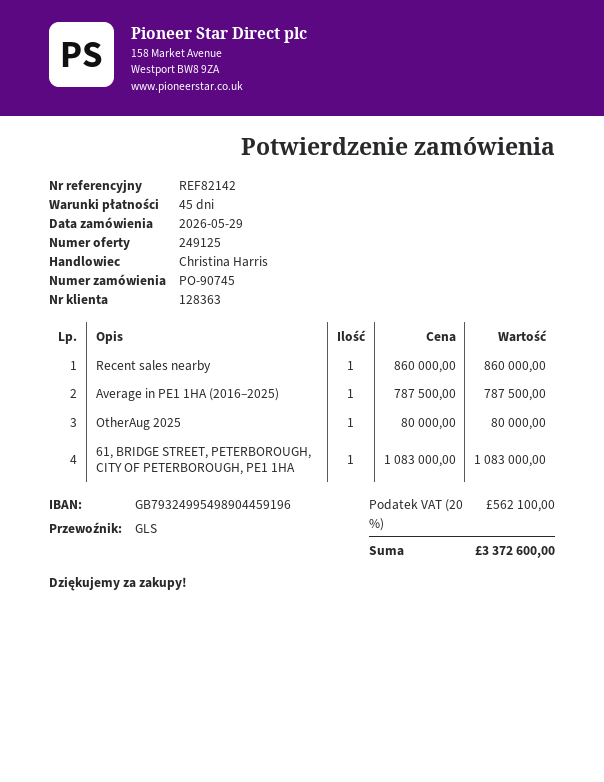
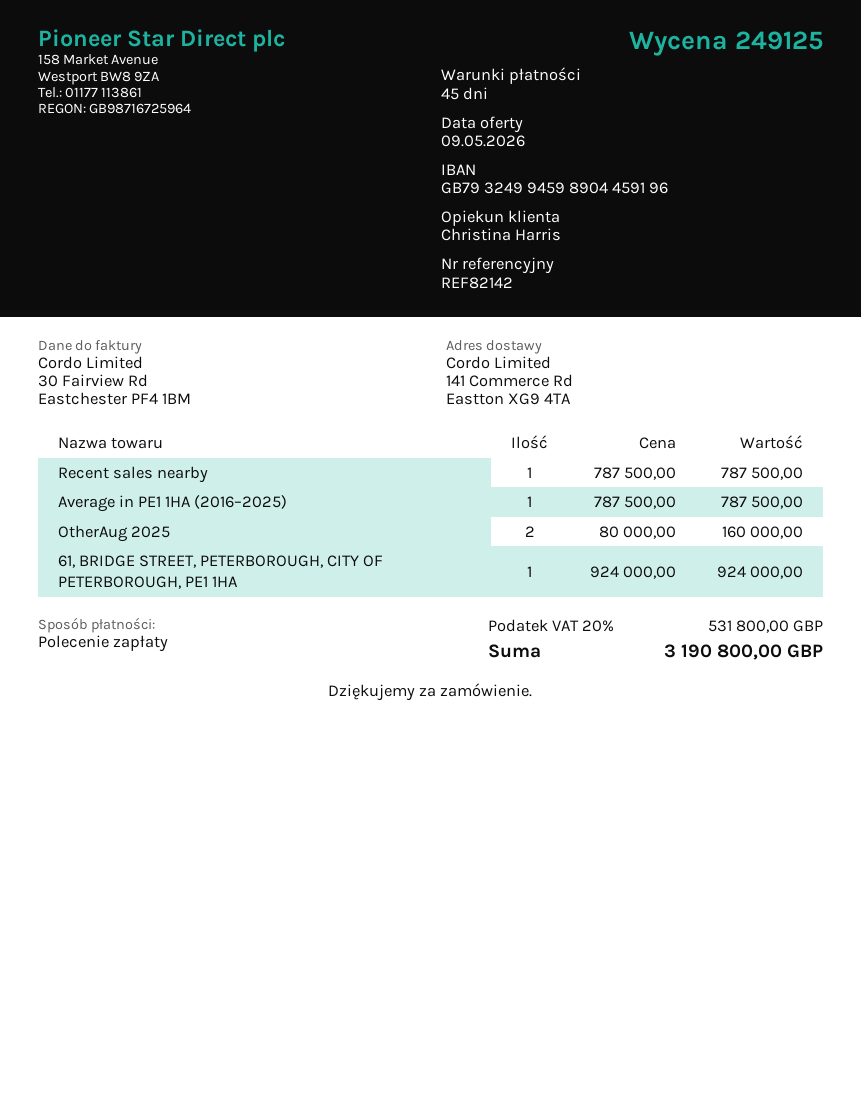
bank account: GB79324995498904459196 -> GB79324994598904459196
Recent sales nearby: 1 x 860000.00 = 860000.00 -> 1 x 787500.00 = 787500.00
OtherAug 2025: 1 x 80000.00 = 80000.00 -> 2 x 80000.00 = 160000.00
61, BRIDGE STREET, PETERBOROUGH, CITY OF PETERBOROUGH, PE1 1HA: 1 x 1083000.00 = 1083000.00 -> 1 x 924000.00 = 924000.00
tax: 20% = 562100.00 -> 20% = 531800.00
total: 3372600.00 -> 3190800.00

